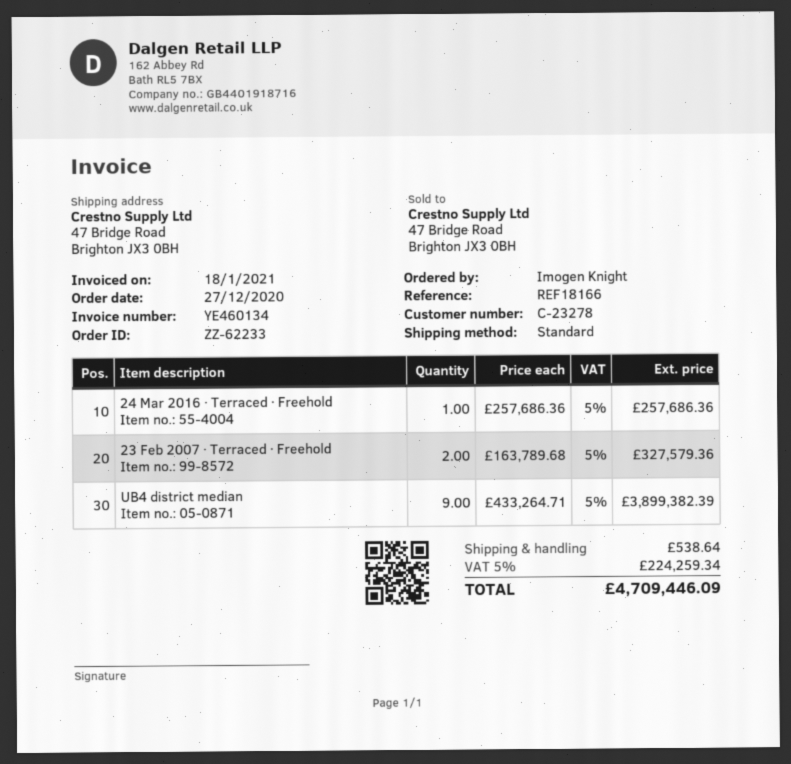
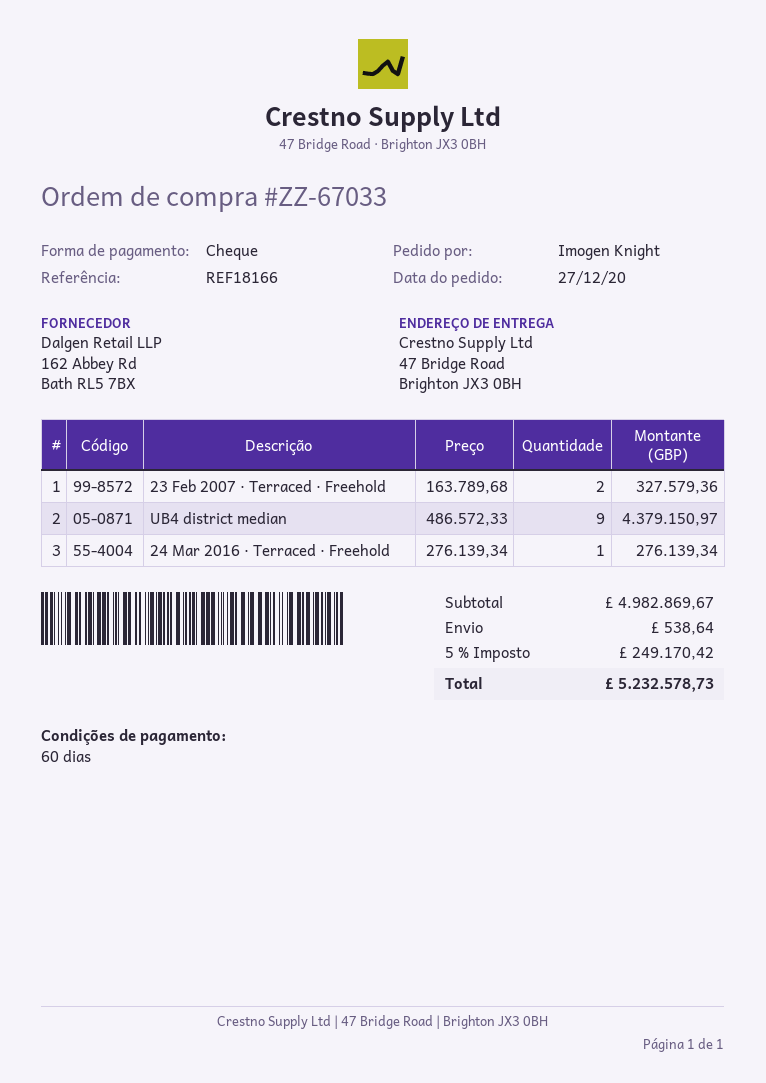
order number: ZZ-62233 -> ZZ-67033
24 Mar 2016 · Terraced · Freehold: 1 x 257686.36 = 257686.36 -> 1 x 276139.34 = 276139.34
UB4 district median: 9 x 433264.71 = 3899382.39 -> 9 x 486572.33 = 4379150.97
tax: 5% = 224259.34 -> 5% = 249170.42
total: 4709446.09 -> 5232578.73

